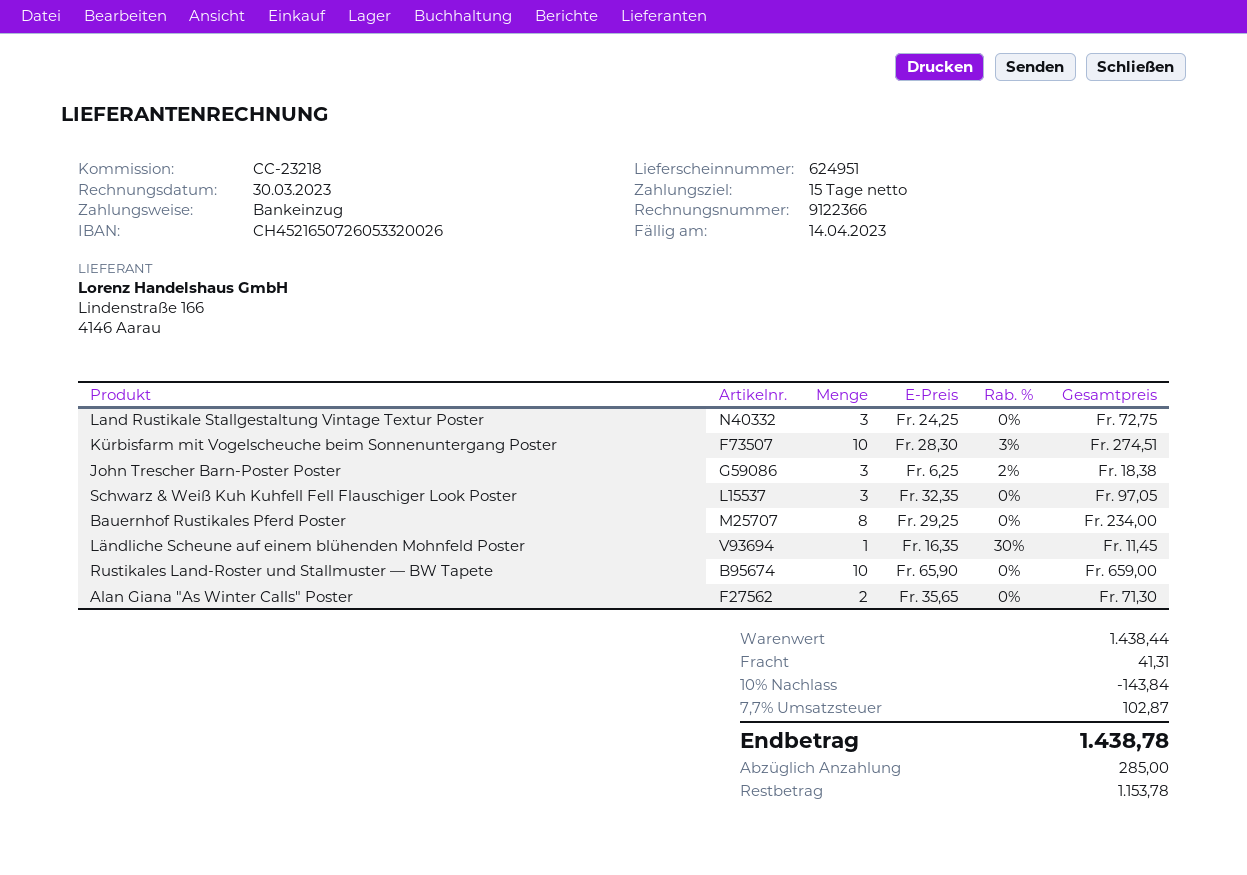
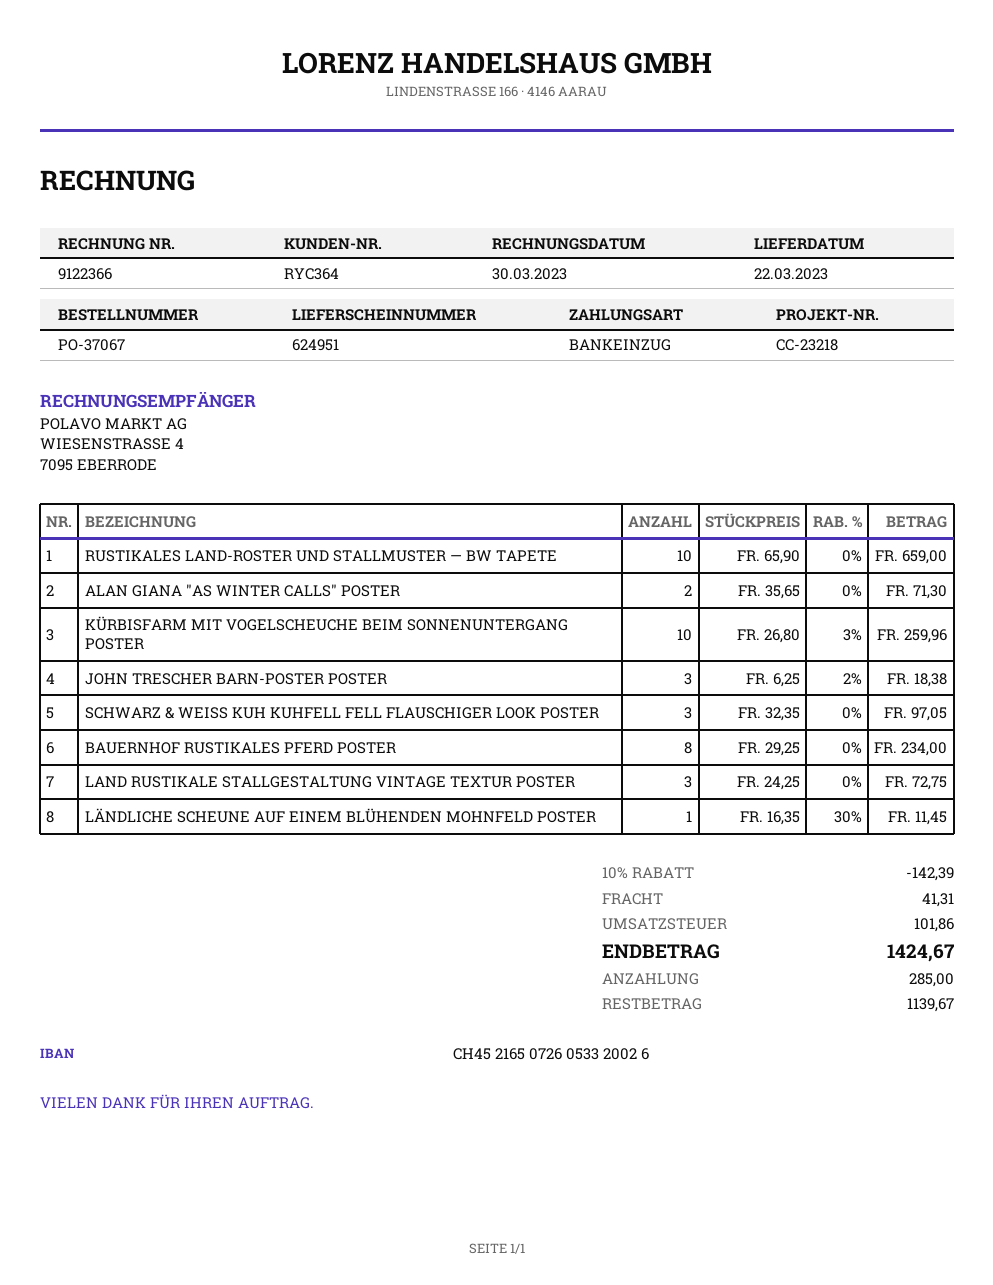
Kürbisfarm mit Vogelscheuche beim Sonnenuntergang Poster: 10 x 28.30 - 3% = 274.51 -> 10 x 26.80 - 3% = 259.96
discount: 10% = 143.84 -> 10% = 142.39
tax: 102.87 -> 101.86
total: 1438.78 -> 1424.67
balance: 1153.78 -> 1139.67

